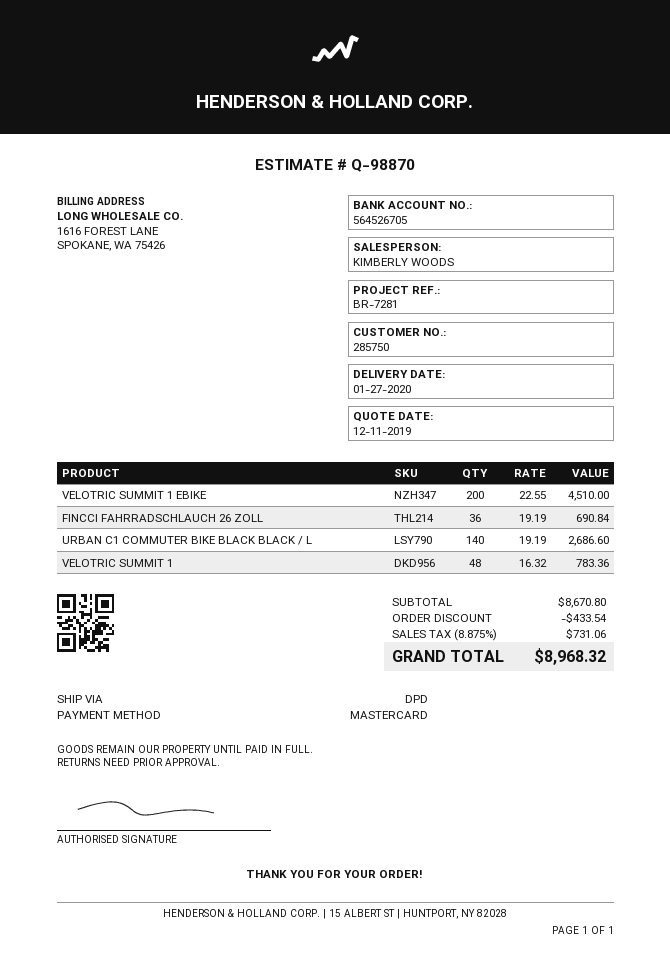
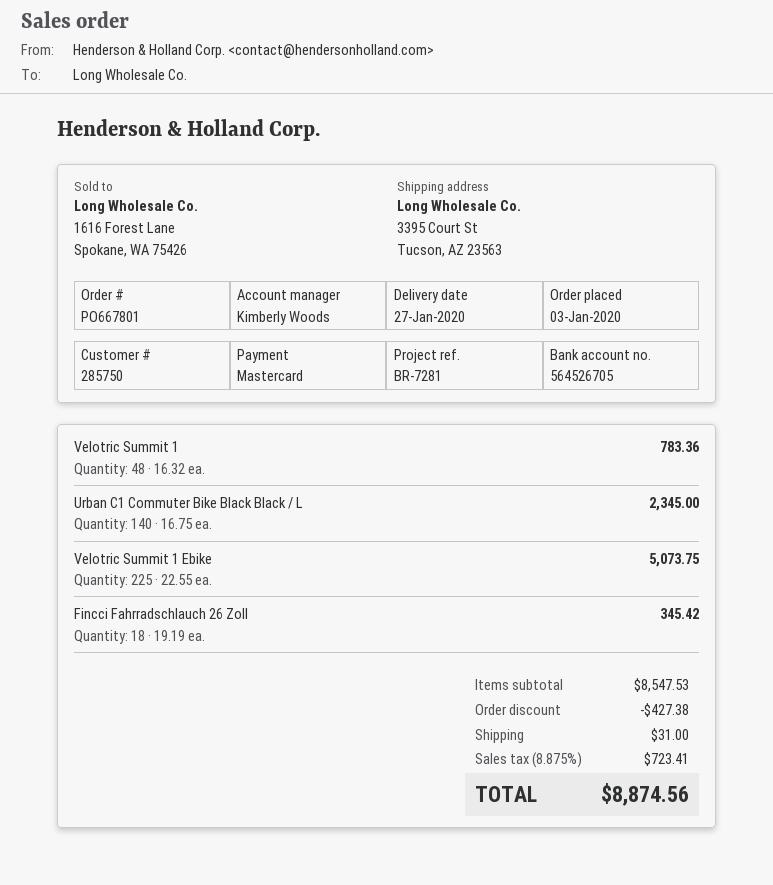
VELOTRIC SUMMIT 1 EBIKE: 200 x 22.55 = 4510.00 -> 225 x 22.55 = 5073.75
FINCCI FAHRRADSCHLAUCH 26 ZOLL: 36 x 19.19 = 690.84 -> 18 x 19.19 = 345.42
URBAN C1 COMMUTER BIKE BLACK BLACK / L: 140 x 19.19 = 2686.60 -> 140 x 16.75 = 2345.00
subtotal: 8670.80 -> 8547.53
discount: 433.54 -> 427.38
shipping: none -> 31.00
tax: 8.875% = 731.06 -> 8.875% = 723.41
total: 8968.32 -> 8874.56

